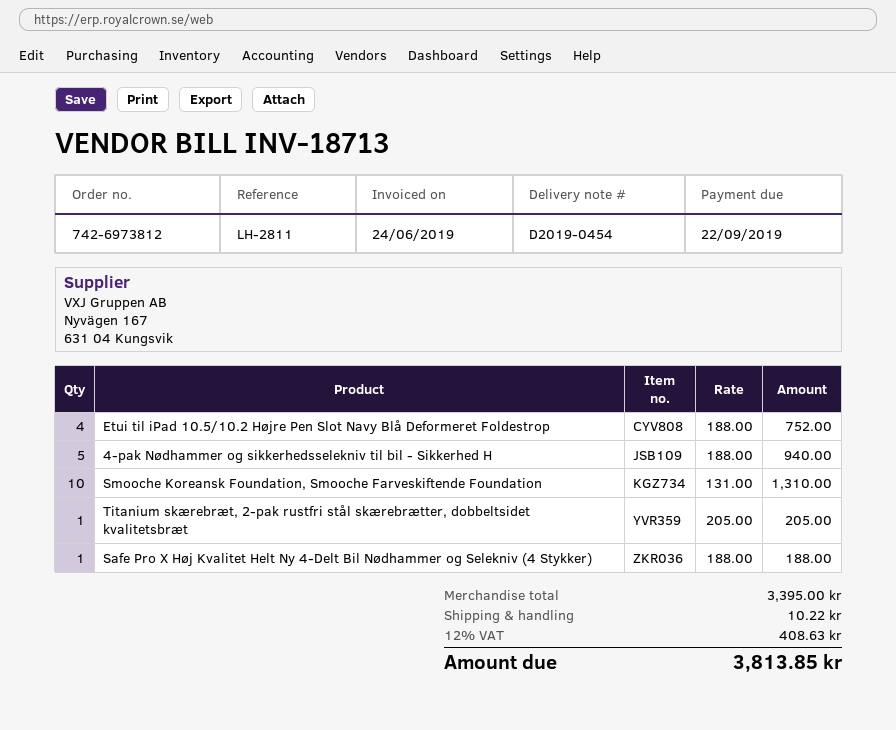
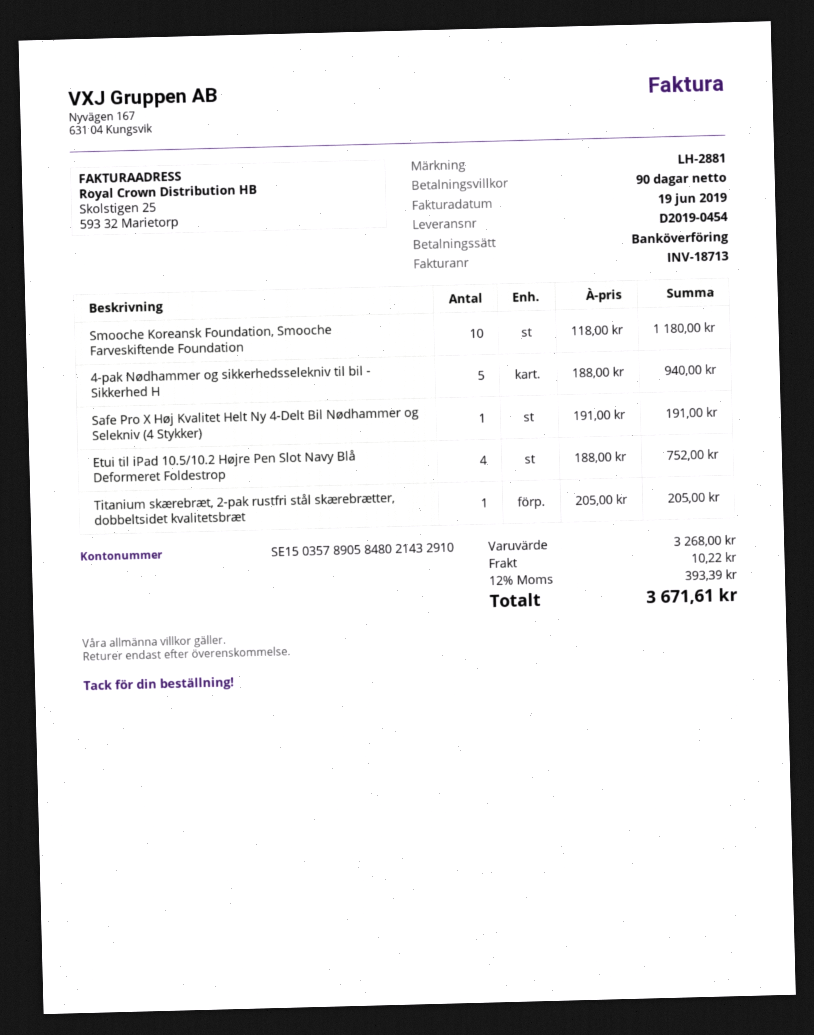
invoice date: 2019-06-24 -> 2019-06-19
reference: LH-2811 -> LH-2881
Smooche Koreansk Foundation, Smooche Farveskiftende Foundation: 10 x 131.00 = 1310.00 -> 10 x 118.00 = 1180.00
Safe Pro X Høj Kvalitet Helt Ny 4-Delt Bil Nødhammer og Selekniv (4 Stykker): 1 x 188.00 = 188.00 -> 1 x 191.00 = 191.00
subtotal: 3395.00 -> 3268.00
tax: 12% = 408.63 -> 12% = 393.39
total: 3813.85 -> 3671.61

